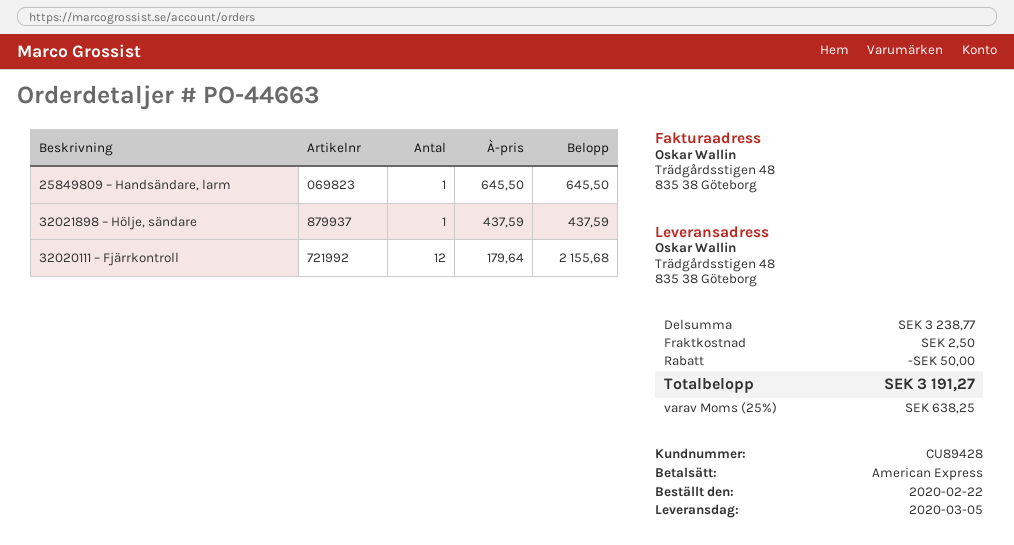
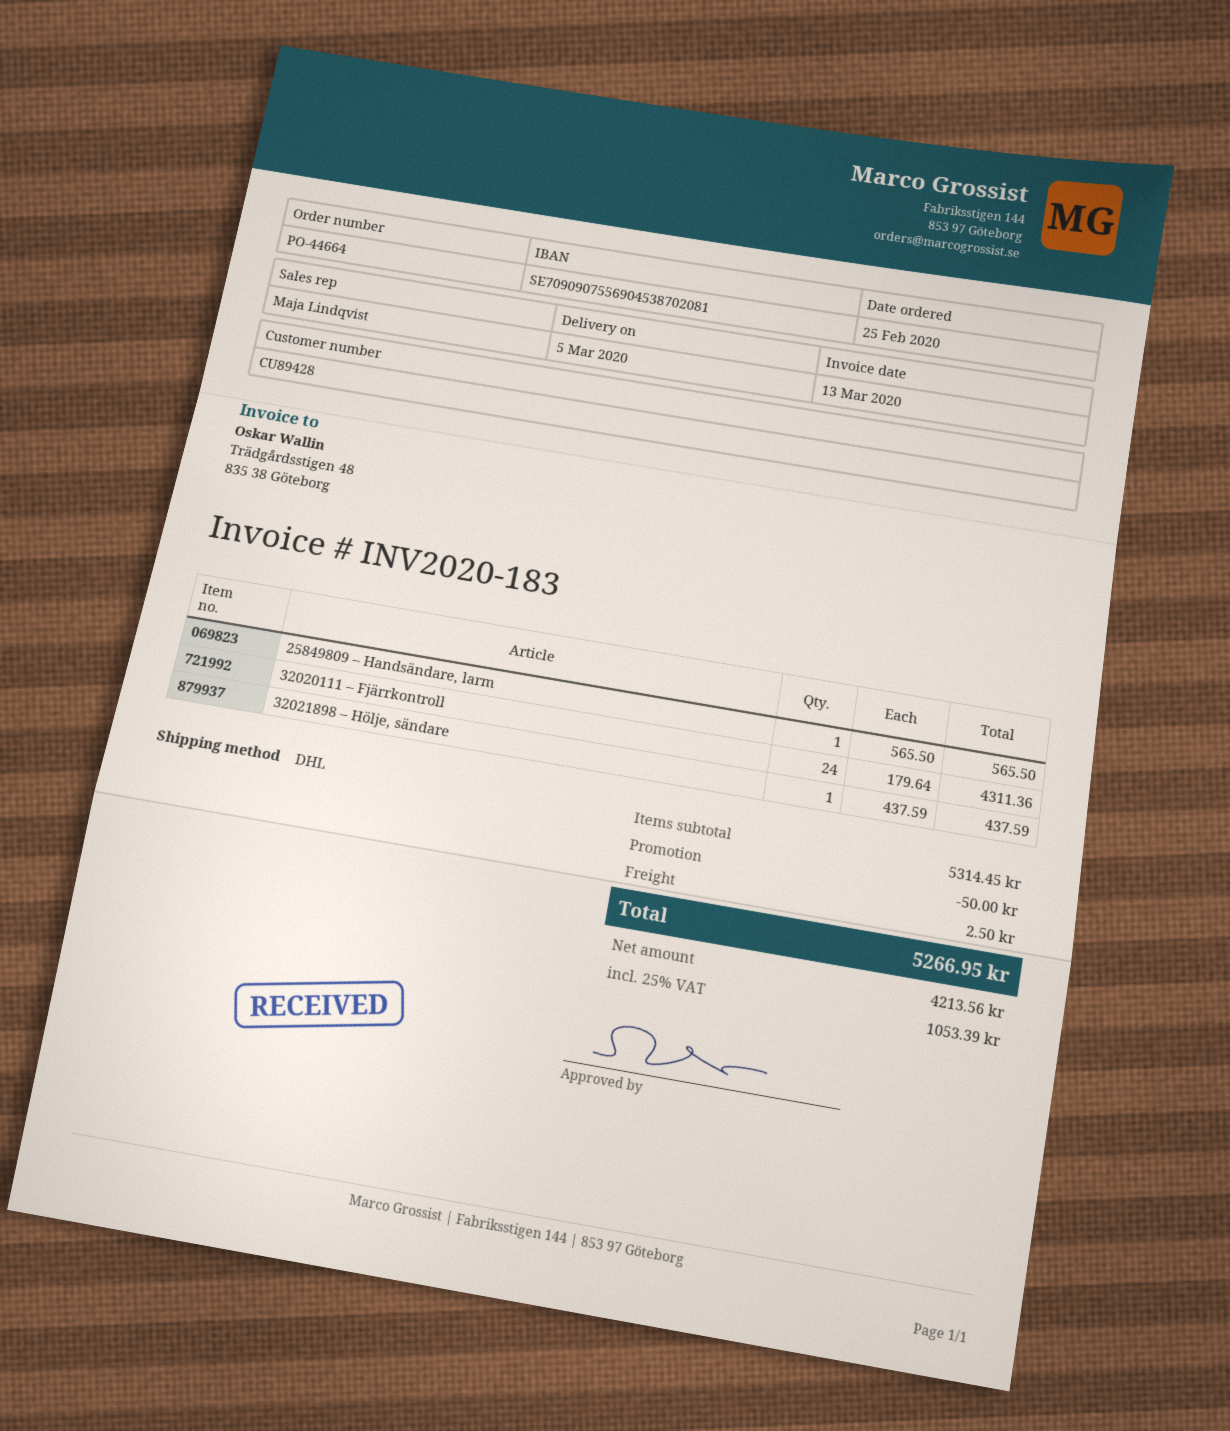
order number: PO-44663 -> PO-44664
order date: 2020-02-22 -> 2020-02-25
25849809 – Handsändare, larm: 1 x 645.50 = 645.50 -> 1 x 565.50 = 565.50
32020111 – Fjärrkontroll: 12 x 179.64 = 2155.68 -> 24 x 179.64 = 4311.36
subtotal: 3238.77 -> 5314.45
tax: 25% = 638.25 -> 25% = 1053.39
total: 3191.27 -> 5266.95

